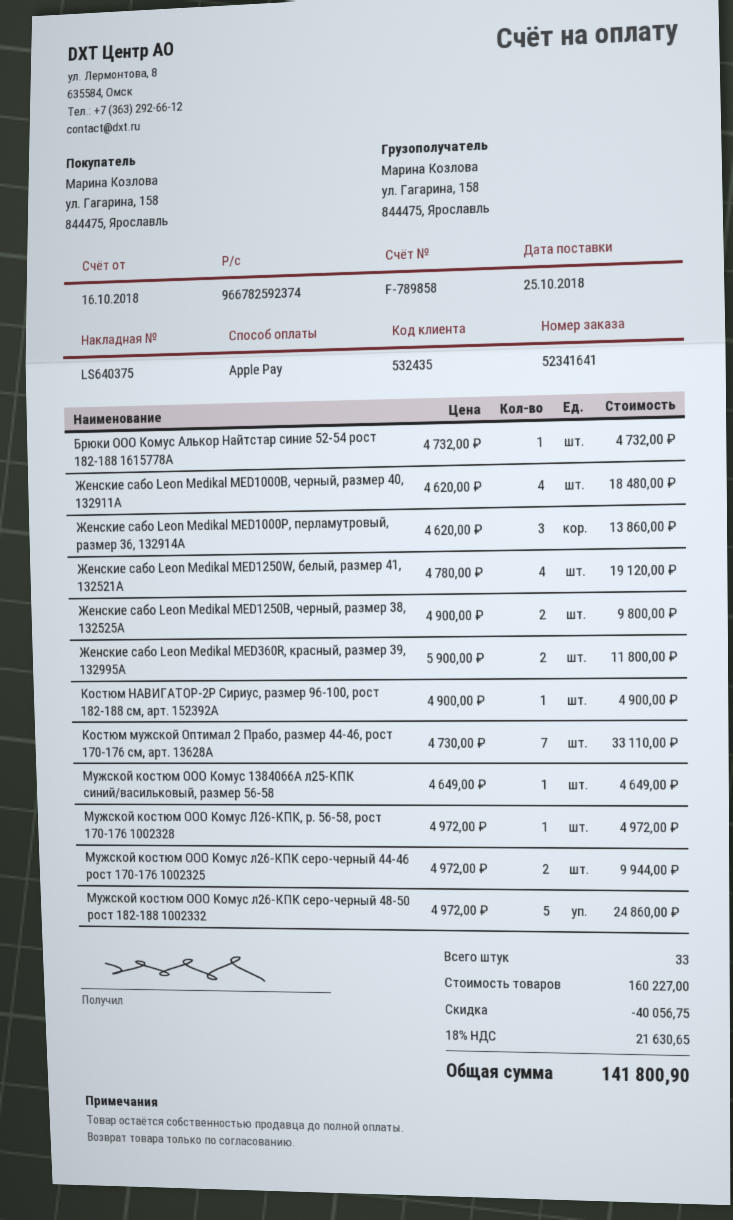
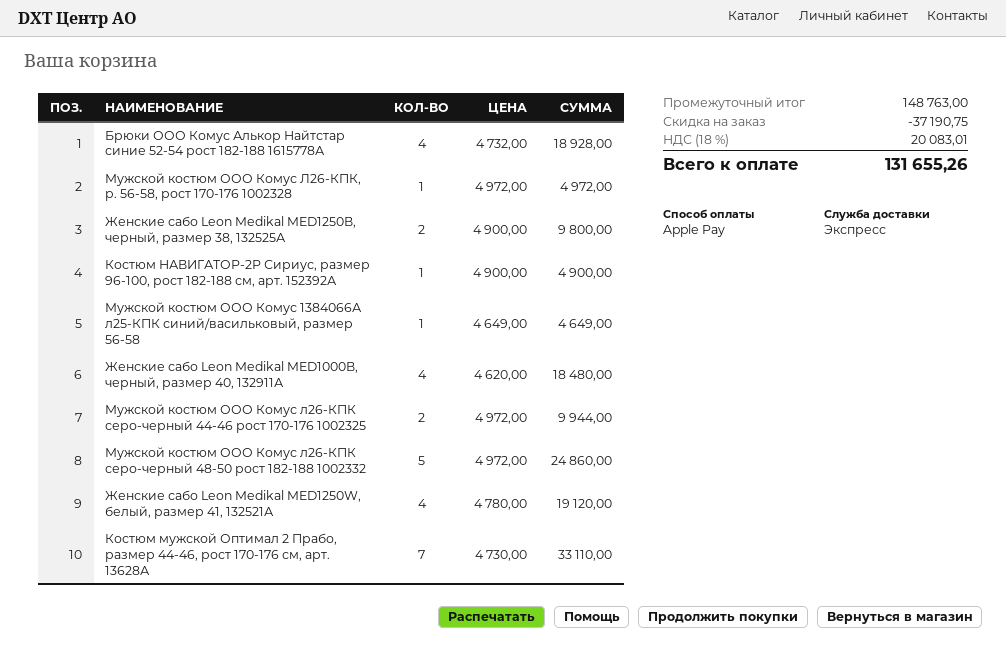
Брюки ООО Комус Алькор Найтстар синие 52-54 рост 182-188 1615778А: 1 x 4732.00 = 4732.00 -> 4 x 4732.00 = 18928.00
Женские сабо Leon Medikal MED1000Р, перламутровый, размер 36, 132914А: 3 x 4620.00 = 13860.00 -> none
Женские сабо Leon Medikal MED360R, красный, размер 39, 132995А: 2 x 5900.00 = 11800.00 -> none
subtotal: 160227.00 -> 148763.00
discount: 40056.75 -> 37190.75
tax: 18% = 21630.65 -> 18% = 20083.01
total: 141800.90 -> 131655.26

